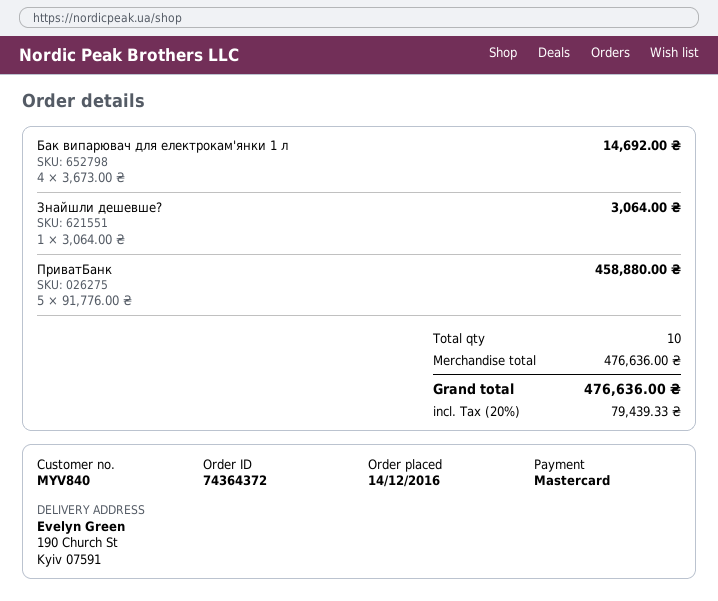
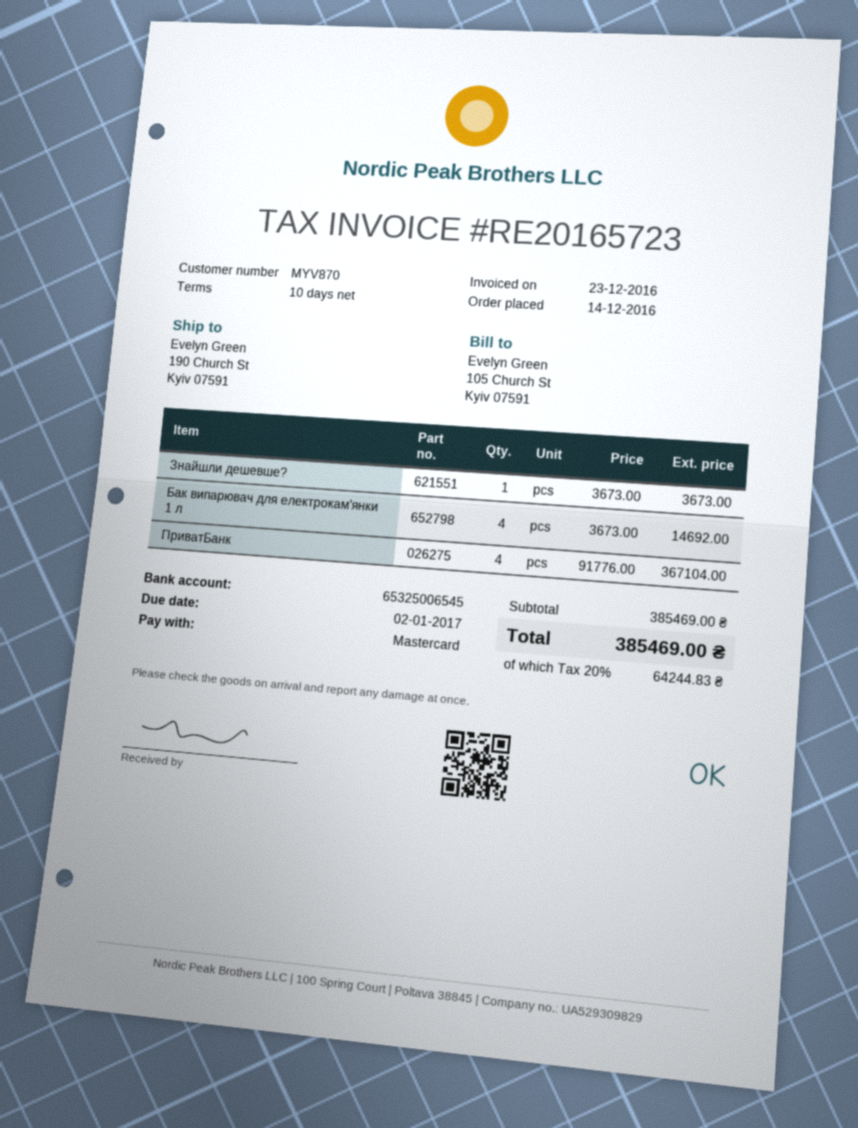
customer number: MYV840 -> MYV870
Знайшли дешевше?: 1 x 3064.00 = 3064.00 -> 1 x 3673.00 = 3673.00
ПриватБанк: 5 x 91776.00 = 458880.00 -> 4 x 91776.00 = 367104.00
subtotal: 476636.00 -> 385469.00
tax: 20% = 79439.33 -> 20% = 64244.83
total: 476636.00 -> 385469.00

